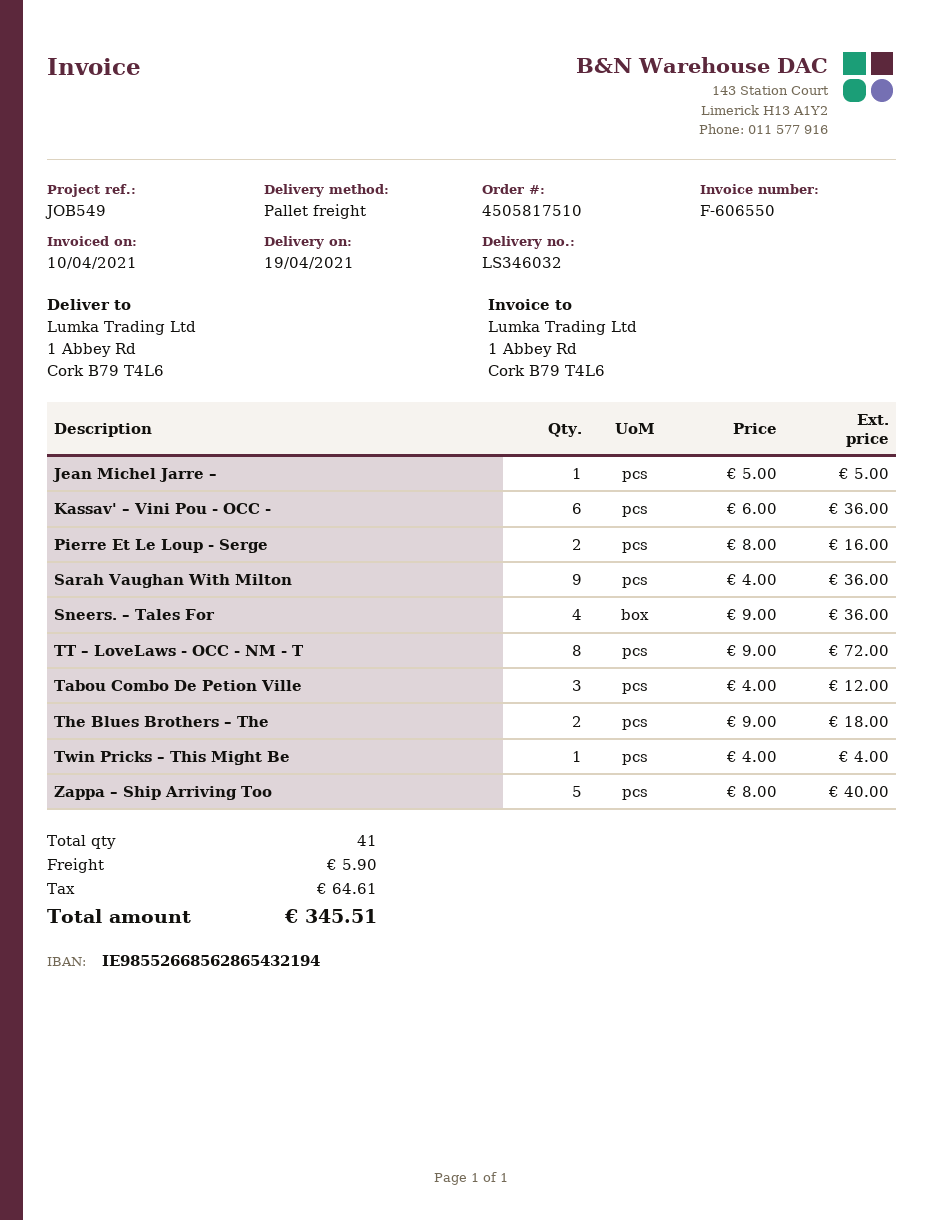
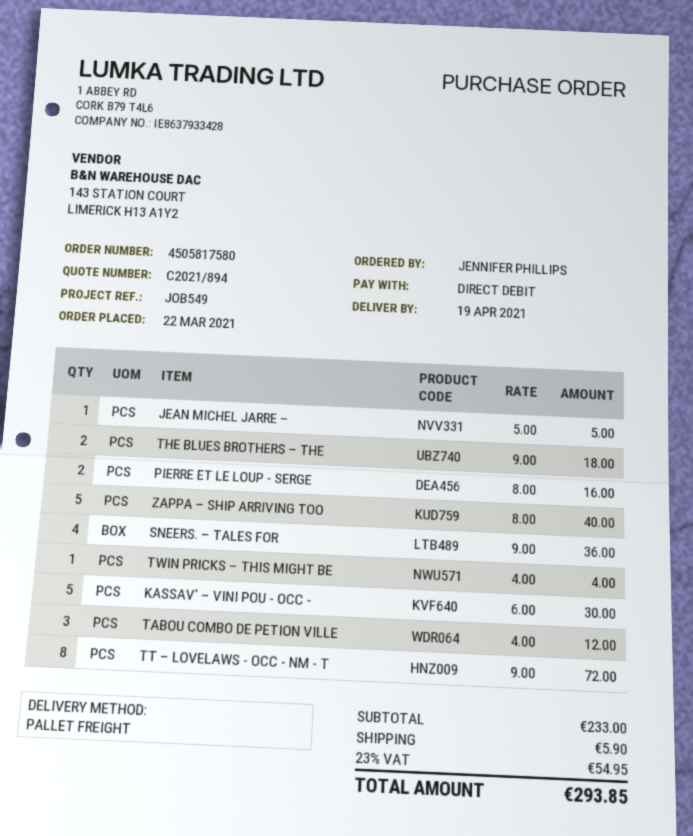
order number: 4505817510 -> 4505817580
Kassav' – Vini Pou - OCC -: 6 x 6.00 = 36.00 -> 5 x 6.00 = 30.00
Sarah Vaughan With Milton: 9 x 4.00 = 36.00 -> none
tax: 64.61 -> 54.95
total: 345.51 -> 293.85

